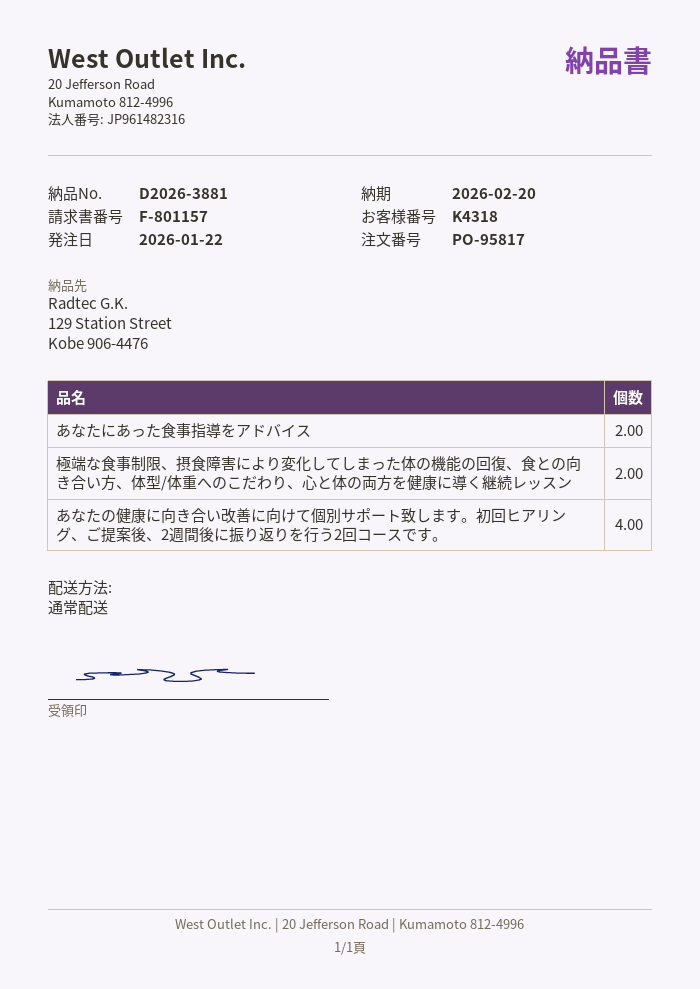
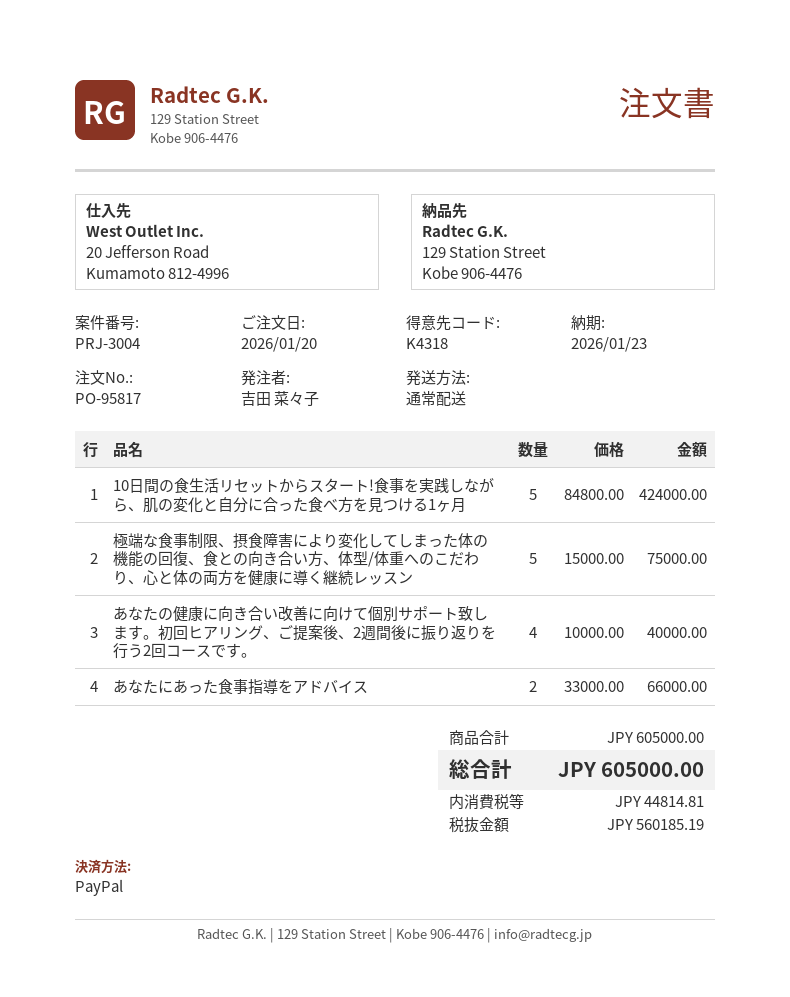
order date: 2026-01-22 -> 2026-01-20
delivery date: 2026-02-20 -> 2026-01-23
極端な食事制限、摂食障害により変化してしまった体の機能の回復、食との向き合い方、体型/体重へのこだわり、心と体の両方を健康に導く継続レッスン: 2 -> 5
10日間の食生活リセットからスタート!食事を実践しながら、肌の変化と自分に合った食べ方を見つける1ヶ月: none -> 5

